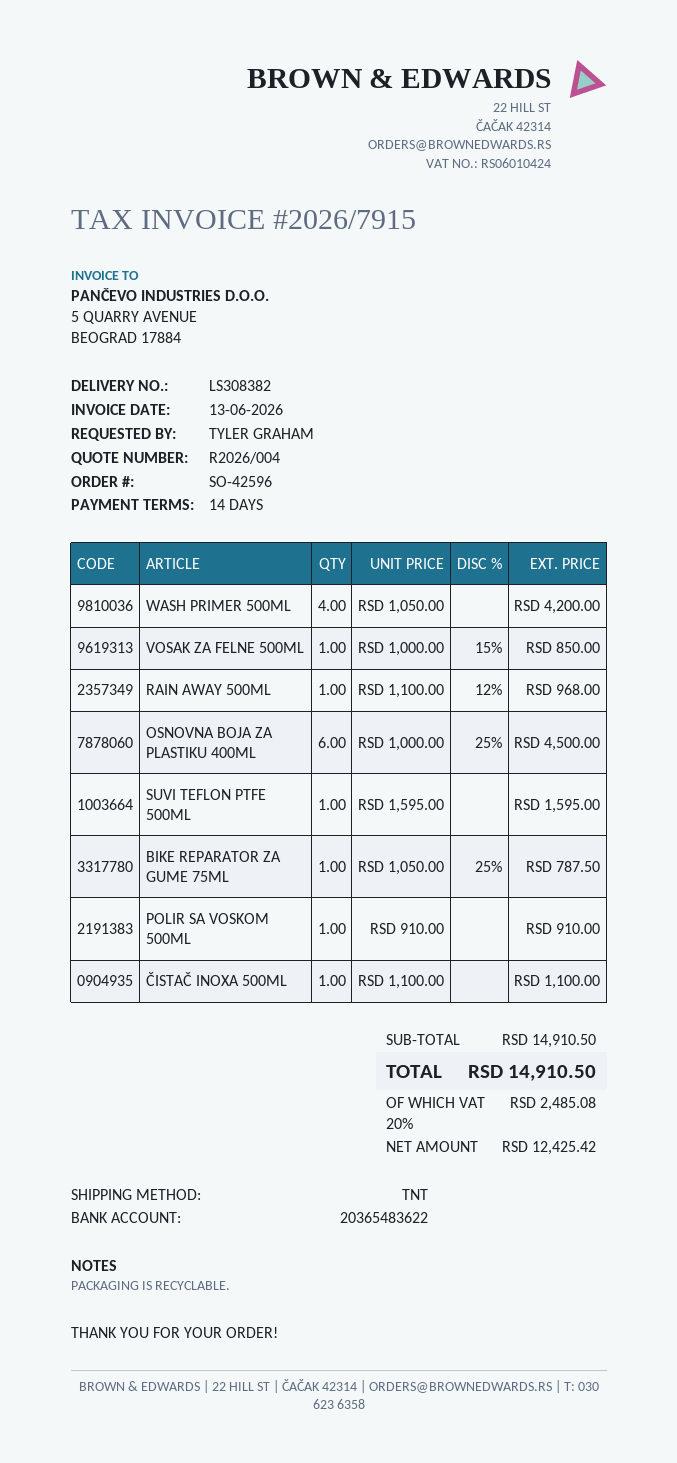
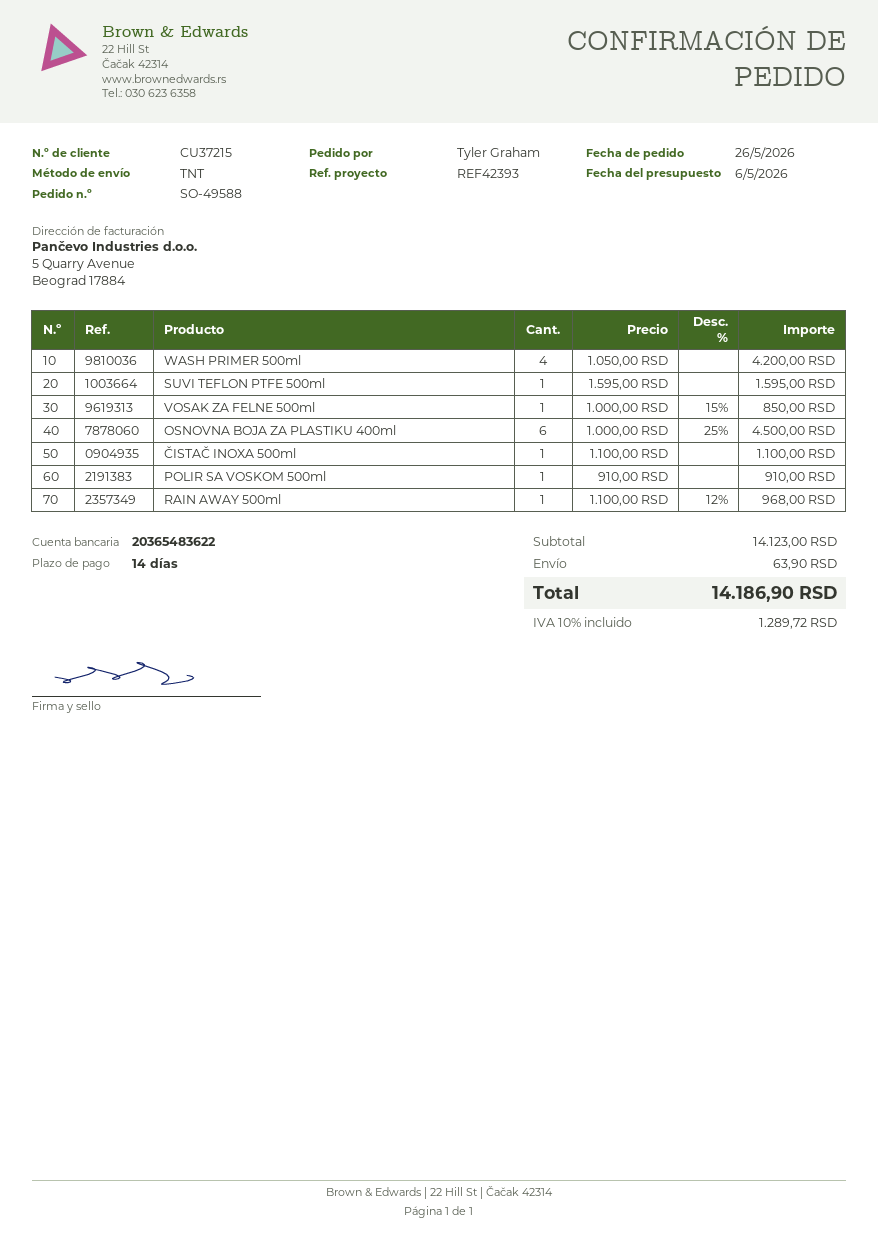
order number: SO-42596 -> SO-49588
BIKE REPARATOR ZA GUME 75ML: 1 x 1050.00 - 25% = 787.50 -> none
subtotal: 14910.50 -> 14123.00
shipping: none -> 63.90
tax: 20% = 2485.08 -> 10% = 1289.72
total: 14910.50 -> 14186.90

